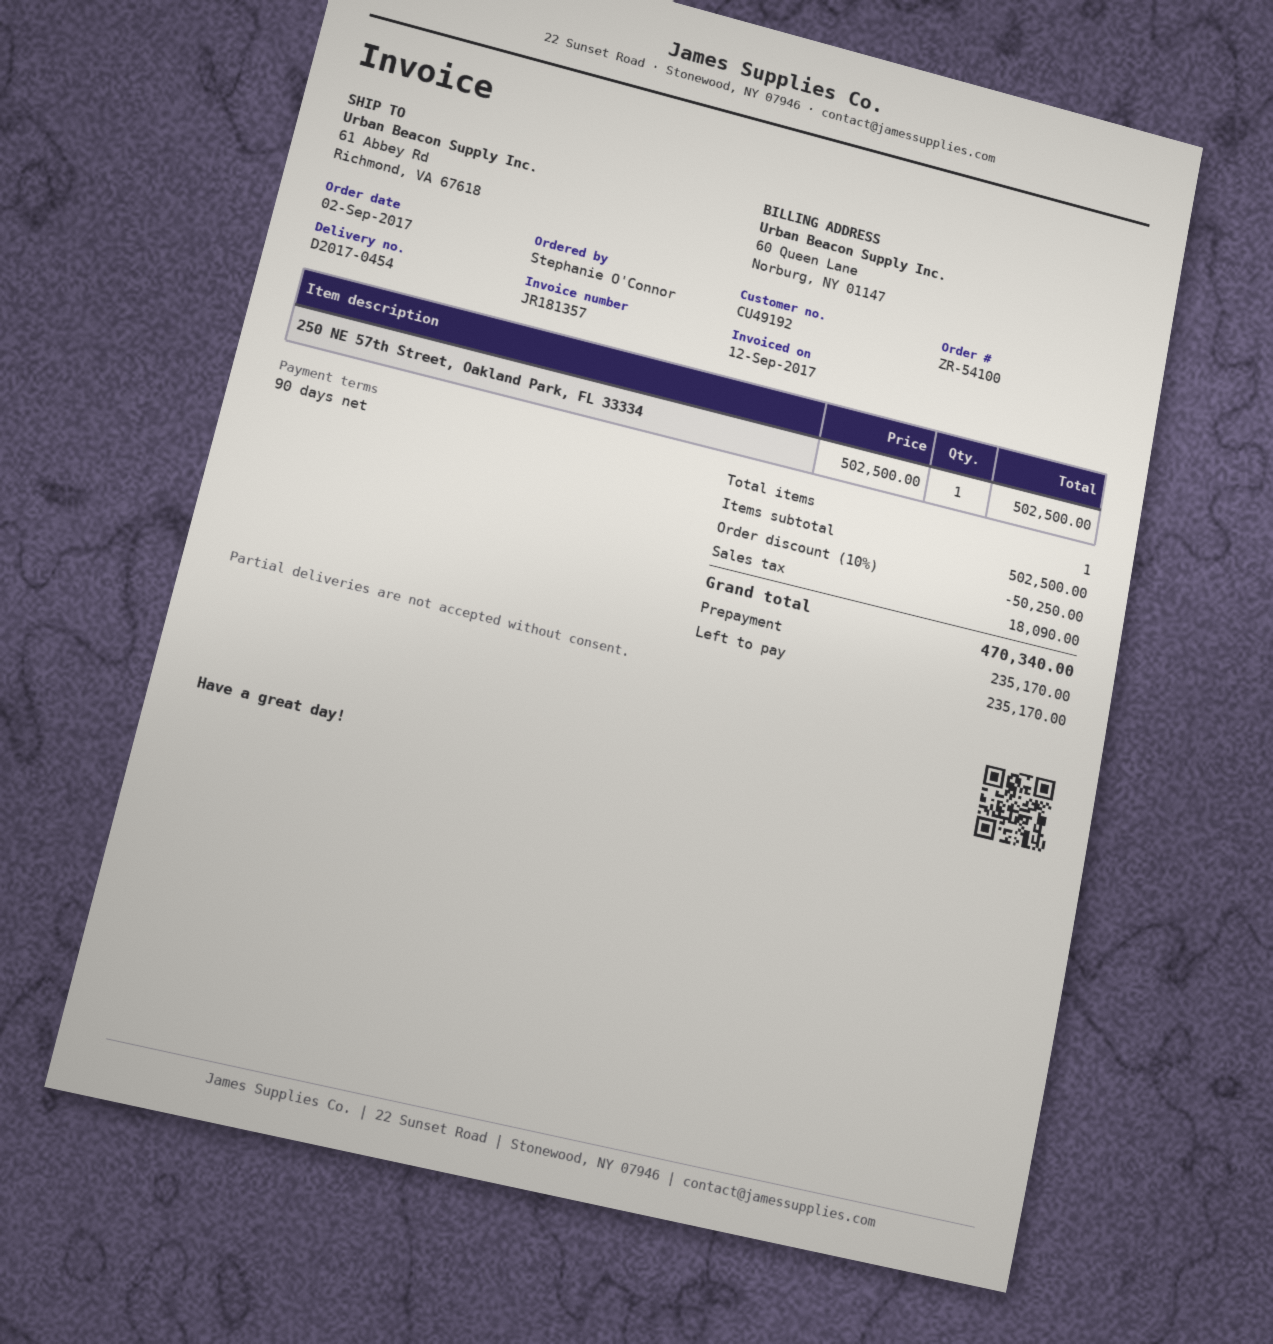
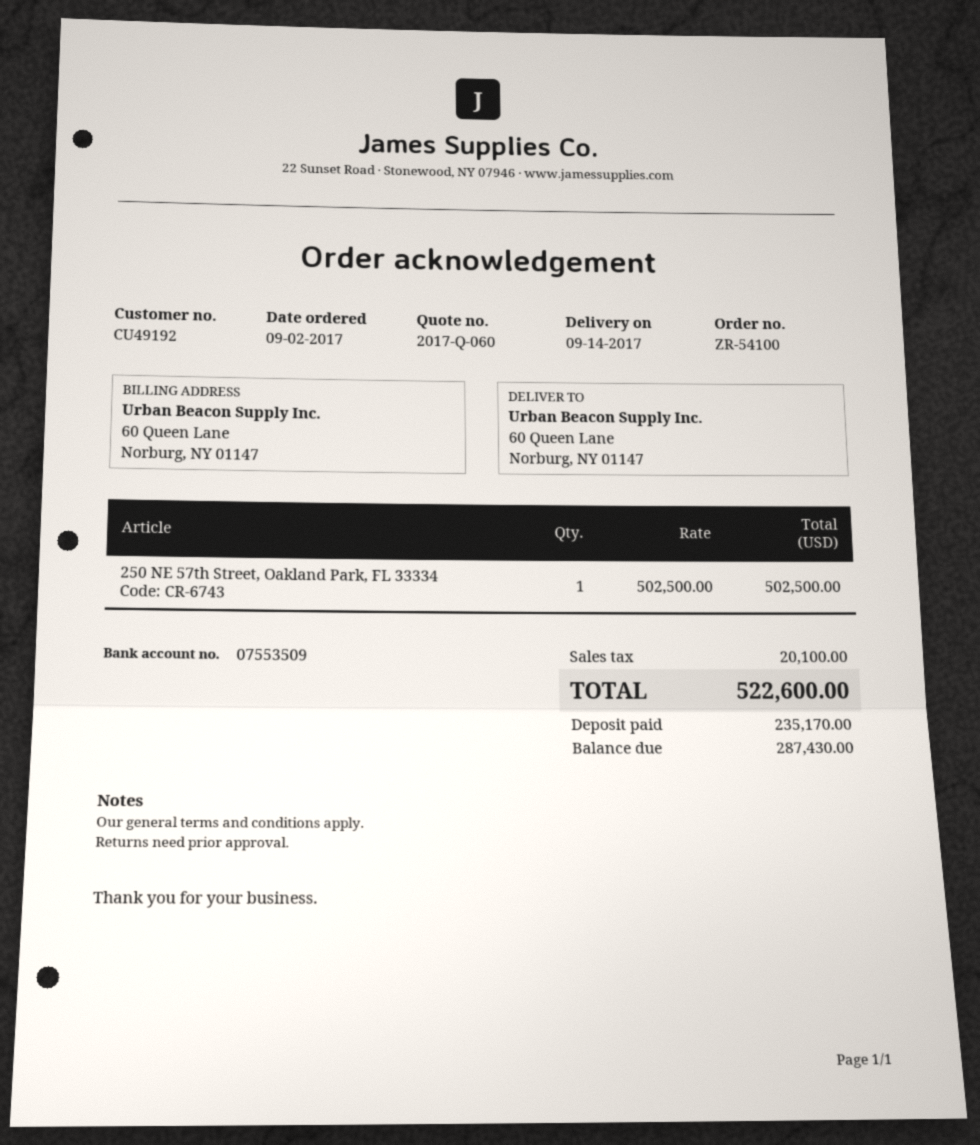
ship to: 61 Abbey Rd, Richmond, VA 67618 -> 60 Queen Lane, Norburg, NY 01147
discount: 10% = 50250.00 -> none
tax: 18090.00 -> 20100.00
total: 470340.00 -> 522600.00
balance: 235170.00 -> 287430.00

